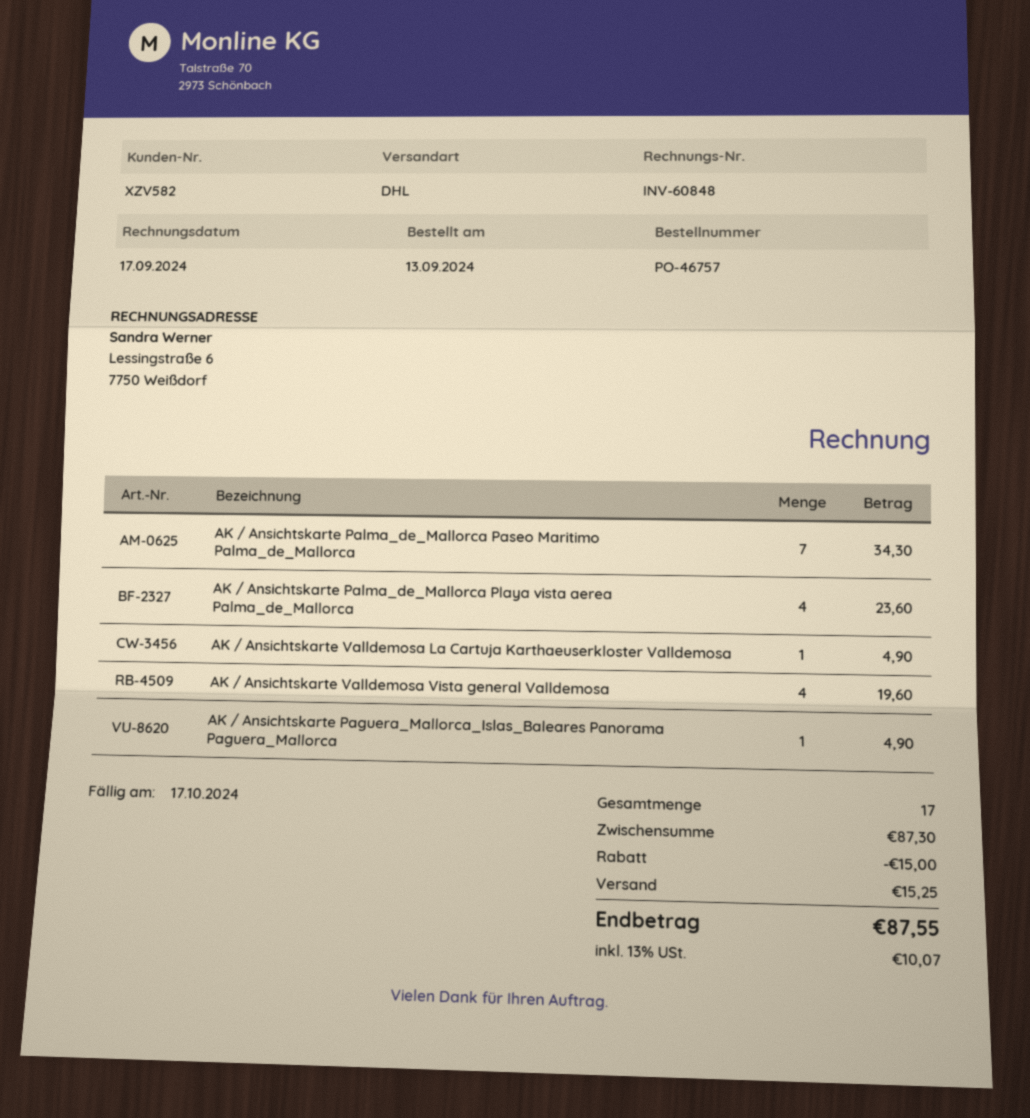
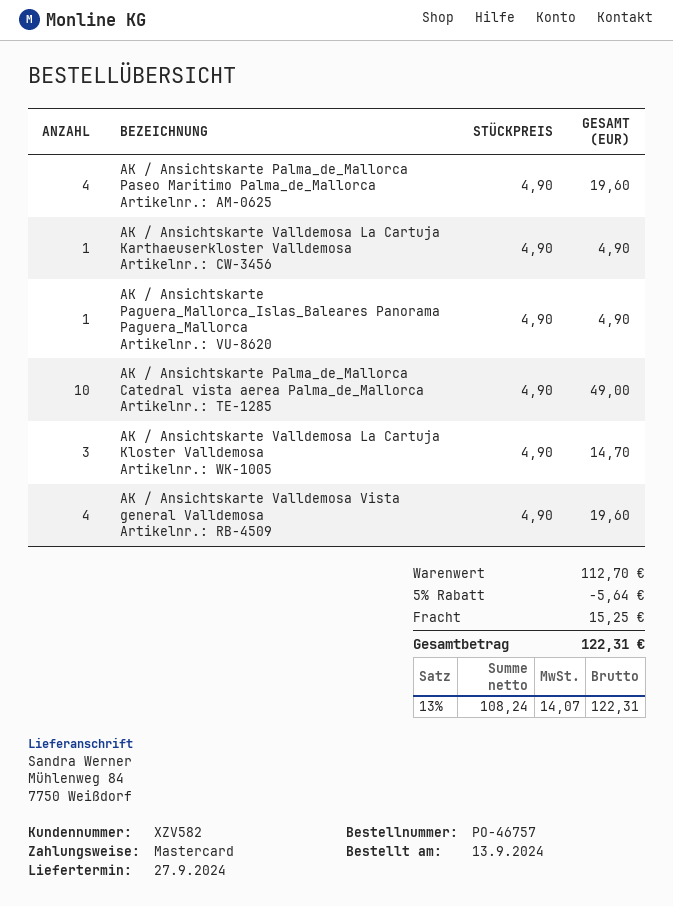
AK / Ansichtskarte Palma_de_Mallorca Paseo Maritimo Palma_de_Mallorca: 7 for 34.30 -> 4 for 19.60
AK / Ansichtskarte Palma_de_Mallorca Playa vista aerea Palma_de_Mallorca: 4 for 23.60 -> none
AK / Ansichtskarte Palma_de_Mallorca Catedral vista aerea Palma_de_Mallorca: none -> 10 for 49.00
AK / Ansichtskarte Valldemosa La Cartuja Kloster Valldemosa: none -> 3 for 14.70
subtotal: 87.30 -> 112.70
discount: 15.00 -> 5.64
tax: 13% = 10.07 -> 13% = 14.07
total: 87.55 -> 122.31

